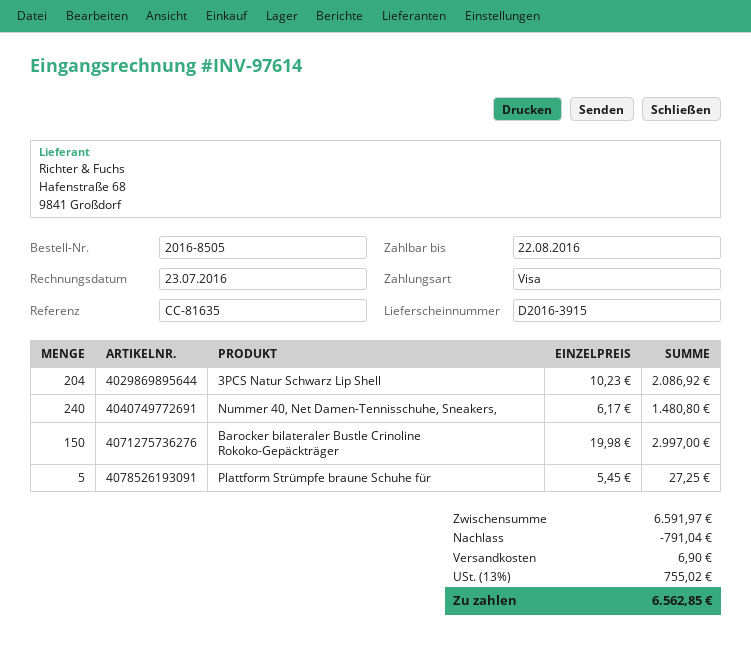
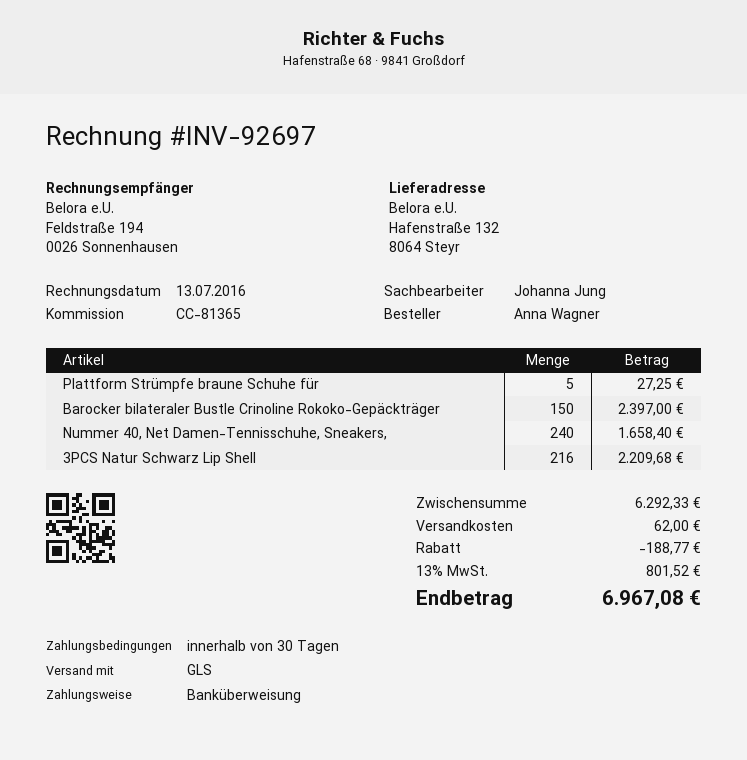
invoice number: INV-97614 -> INV-92697
invoice date: 2016-07-23 -> 2016-07-13
reference: CC-81635 -> CC-81365
payment method: Visa -> bank transfer
3PCS Natur Schwarz Lip Shell: 204 for 2086.92 -> 216 for 2209.68
Nummer 40, Net Damen-Tennisschuhe, Sneakers,: 240 for 1480.80 -> 240 for 1658.40
Barocker bilateraler Bustle Crinoline Rokoko-Gepäckträger: 150 for 2997.00 -> 150 for 2397.00
subtotal: 6591.97 -> 6292.33
discount: 791.04 -> 188.77
shipping: 6.90 -> 62.00
tax: 13% = 755.02 -> 13% = 801.52
total: 6562.85 -> 6967.08

